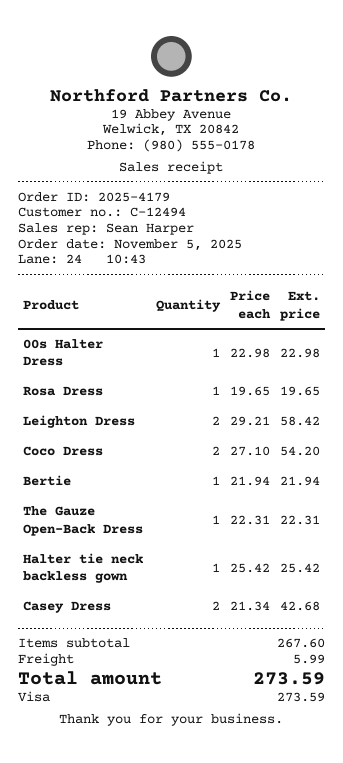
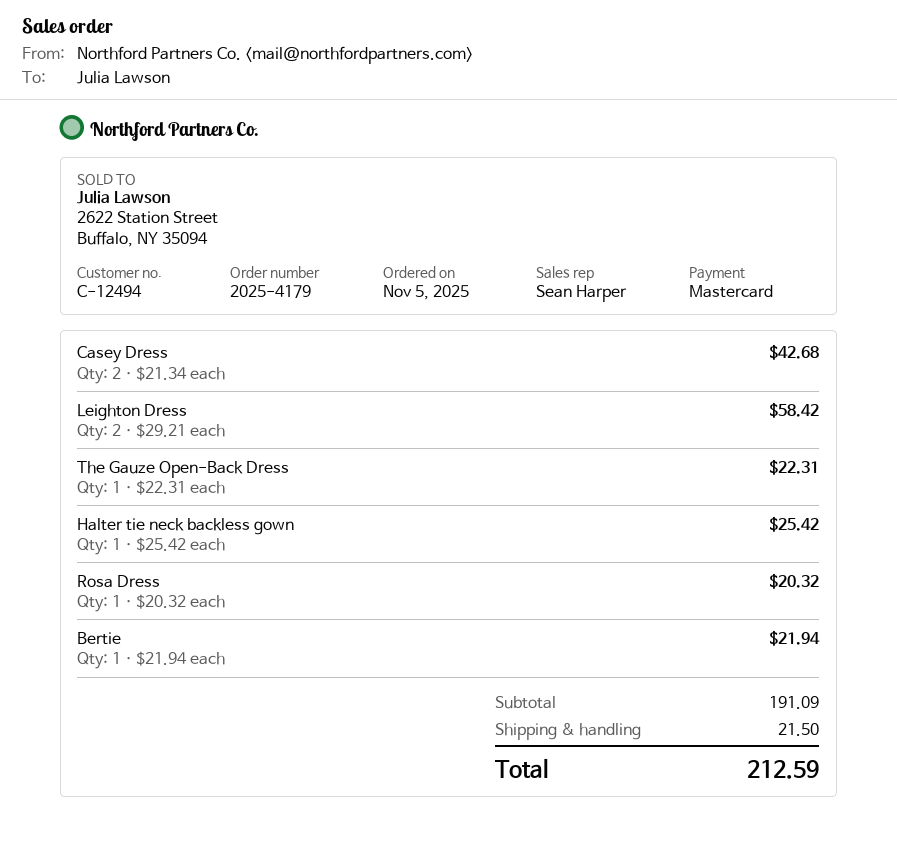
payment method: Visa -> Mastercard
00s Halter Dress: 1 x 22.98 = 22.98 -> none
Rosa Dress: 1 x 19.65 = 19.65 -> 1 x 20.32 = 20.32
Coco Dress: 2 x 27.10 = 54.20 -> none
subtotal: 267.60 -> 191.09
shipping: 5.99 -> 21.50
total: 273.59 -> 212.59

